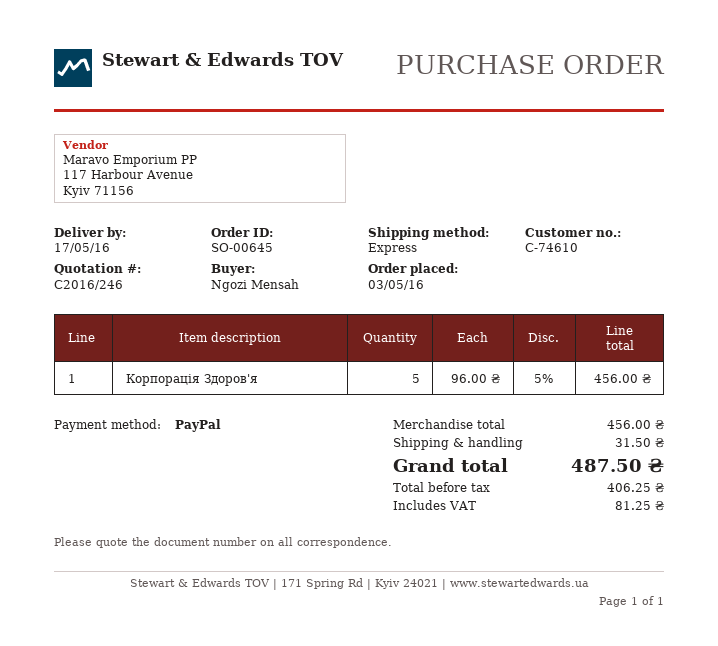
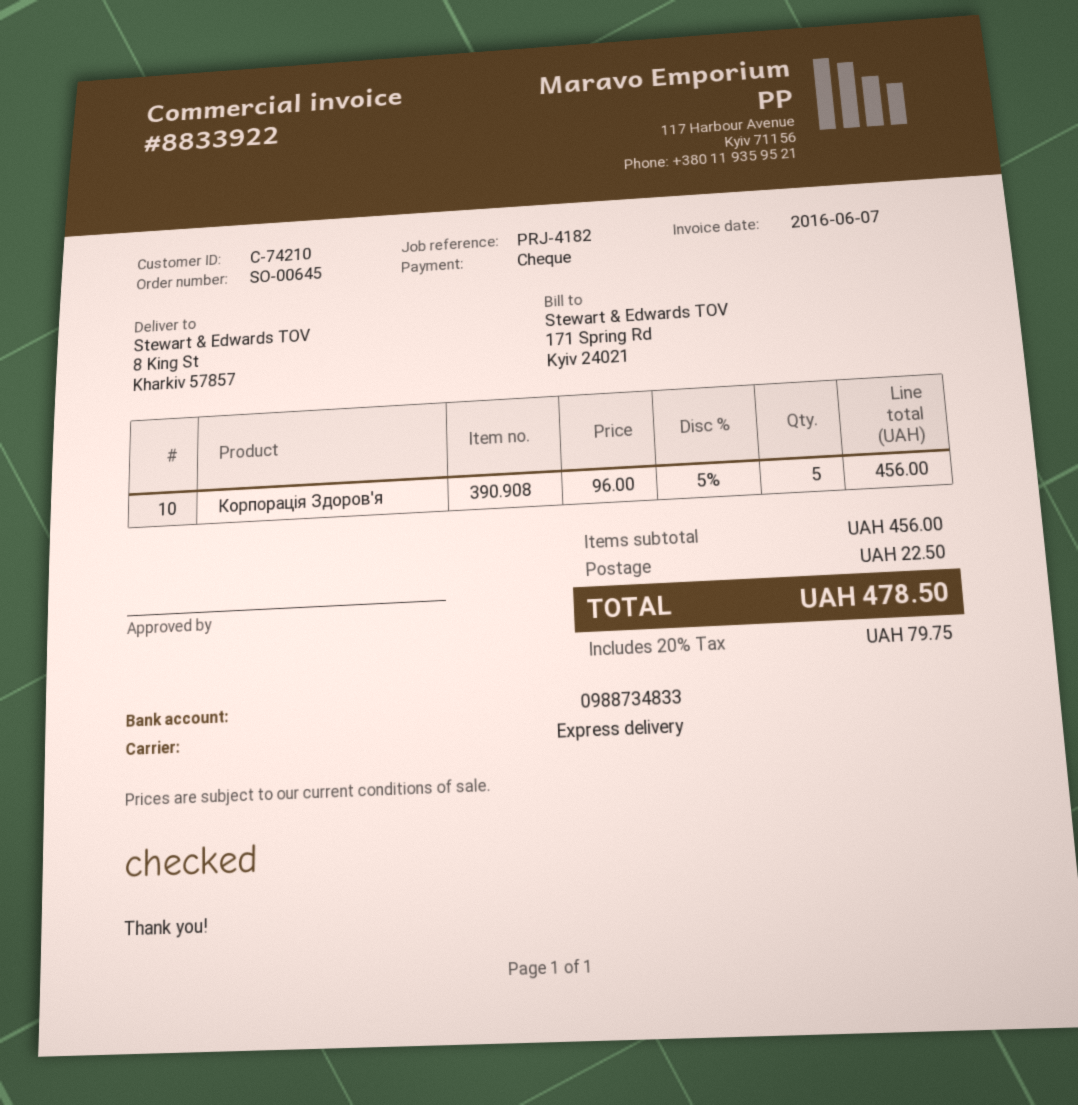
customer number: C-74610 -> C-74210
payment method: PayPal -> cheque
shipping: 31.50 -> 22.50
tax: 81.25 -> 79.75
total: 487.50 -> 478.50

